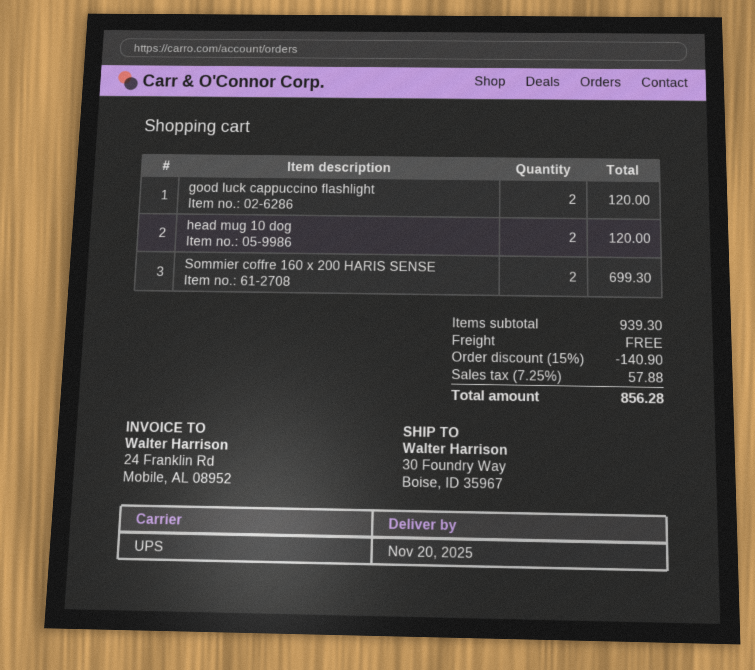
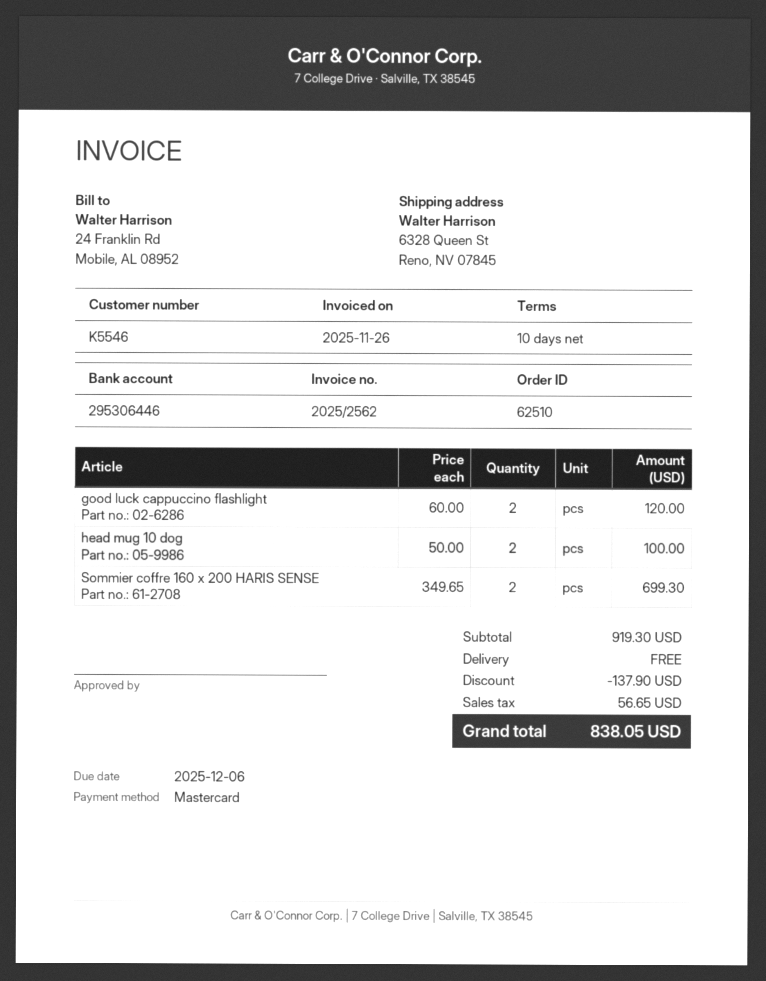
ship to: 30 Foundry Way, Boise, ID 35967 -> 6328 Queen St, Reno, NV 07845
head mug 10 dog: 2 for 120.00 -> 2 for 100.00
subtotal: 939.30 -> 919.30
discount: 140.90 -> 137.90
tax: 57.88 -> 56.65
total: 856.28 -> 838.05

